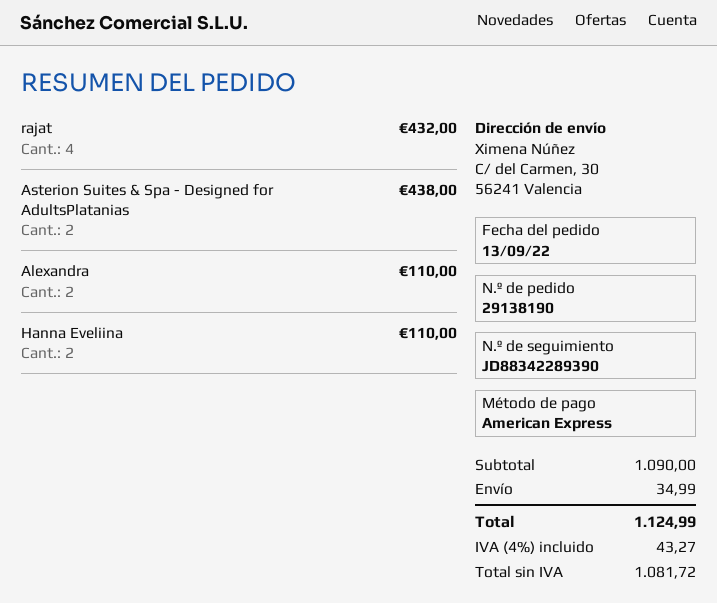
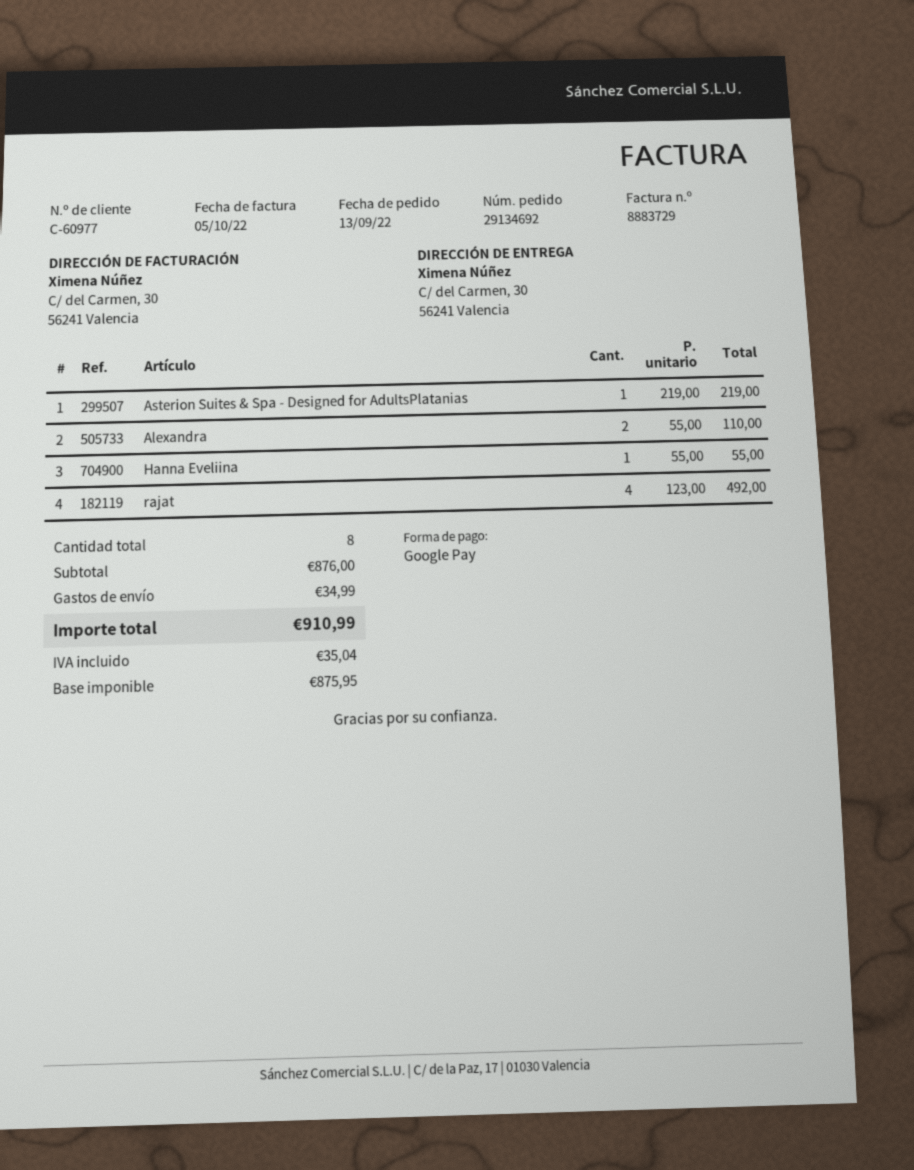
order number: 29138190 -> 29134692
payment method: American Express -> Google Pay
rajat: 4 for 432.00 -> 4 for 492.00
Asterion Suites & Spa - Designed for AdultsPlatanias: 2 for 438.00 -> 1 for 219.00
Hanna Eveliina: 2 for 110.00 -> 1 for 55.00
subtotal: 1090.00 -> 876.00
net: 1081.72 -> 875.95
tax: 43.27 -> 35.04
total: 1124.99 -> 910.99

